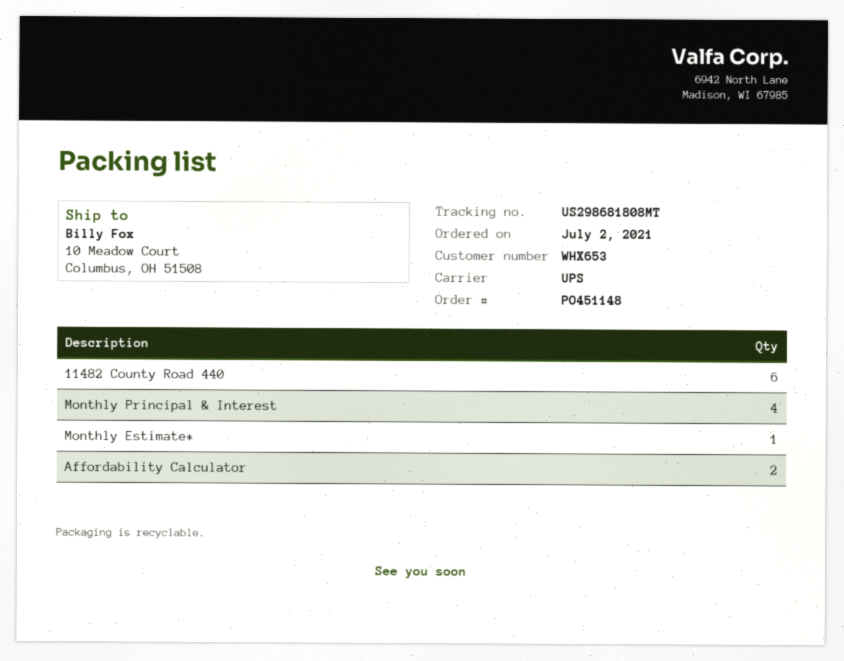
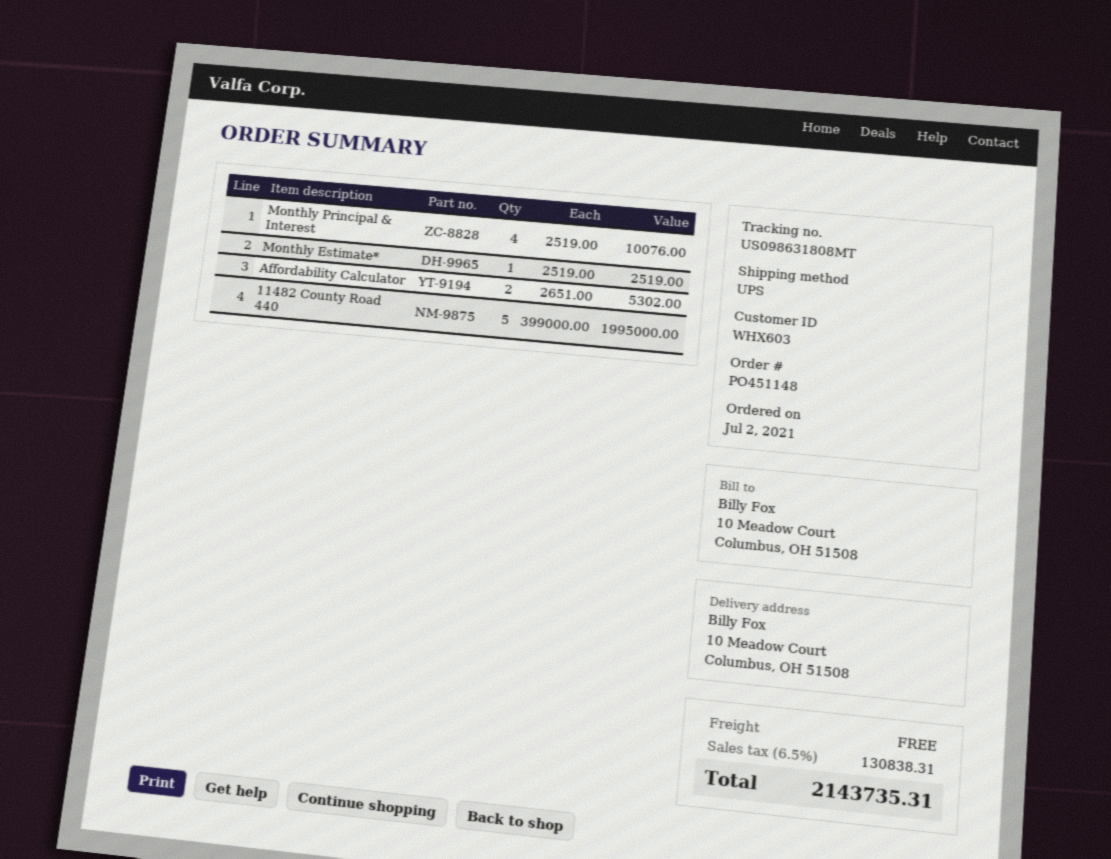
customer number: WHX653 -> WHX603
tracking number: US298681808MT -> US098631808MT
11482 County Road 440: 6 -> 5

